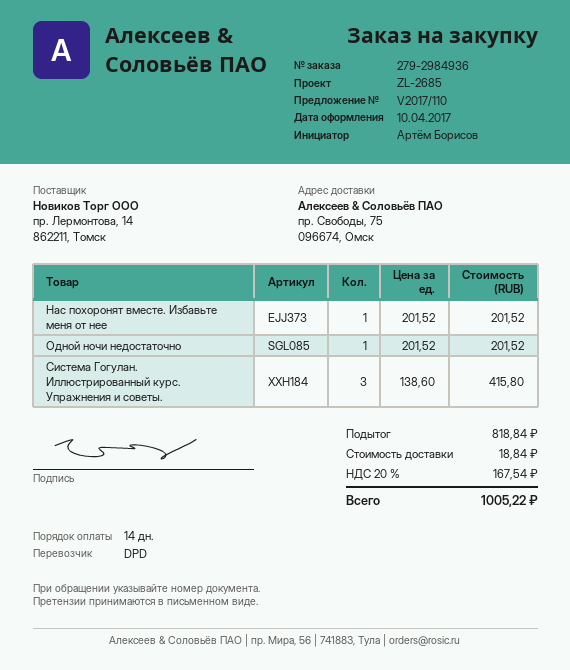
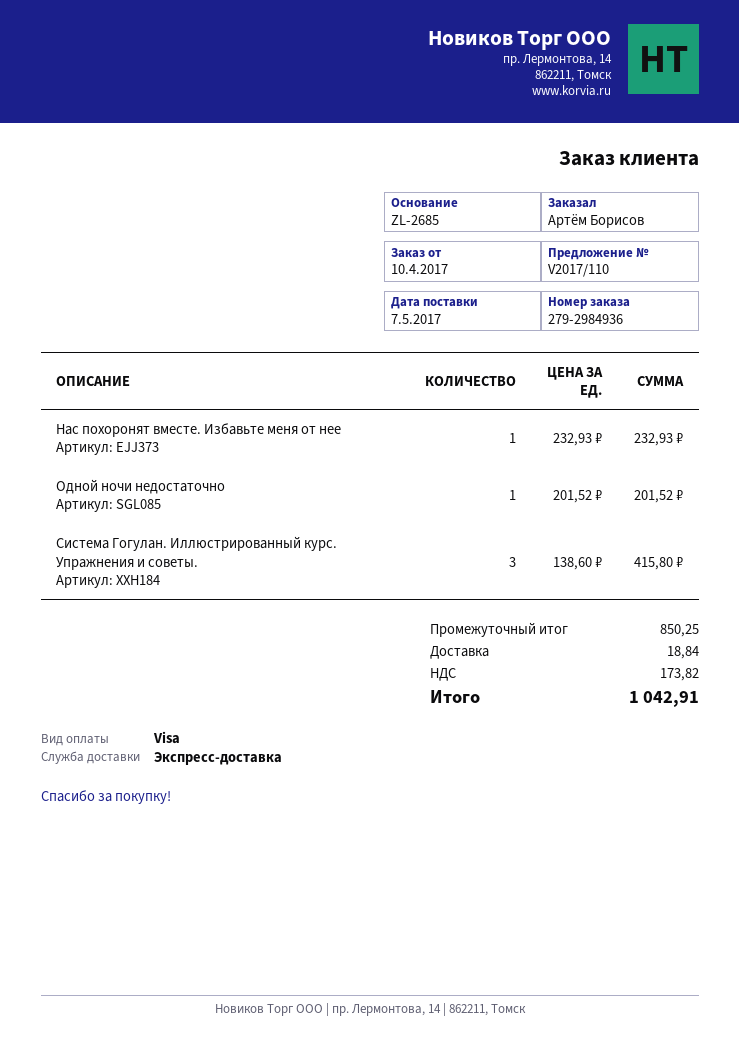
shipping method: DPD -> express
Нас похоронят вместе. Избавьте меня от нее: 1 x 201.52 = 201.52 -> 1 x 232.93 = 232.93
subtotal: 818.84 -> 850.25
tax: 167.54 -> 173.82
total: 1005.22 -> 1042.91

